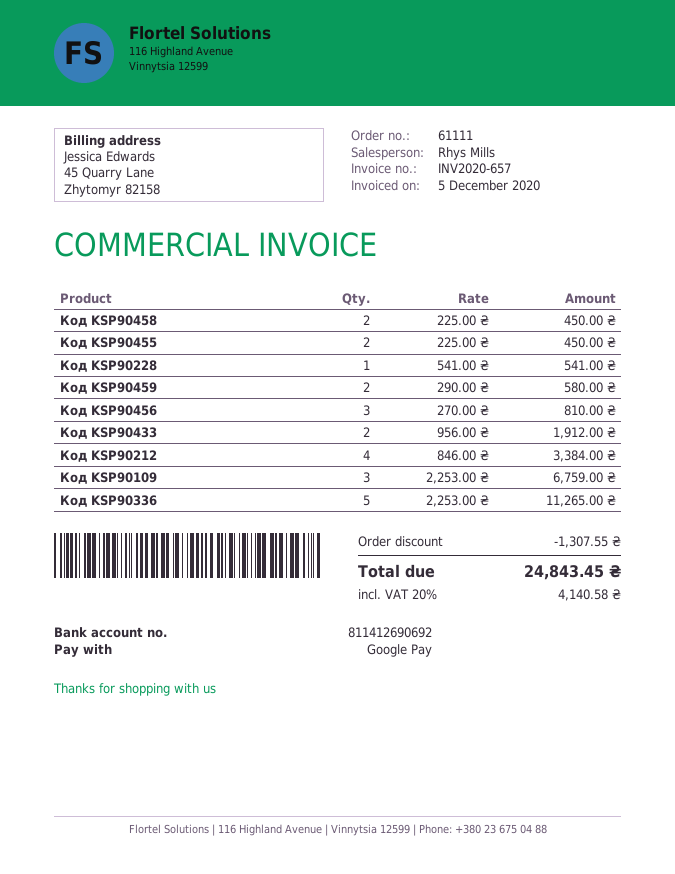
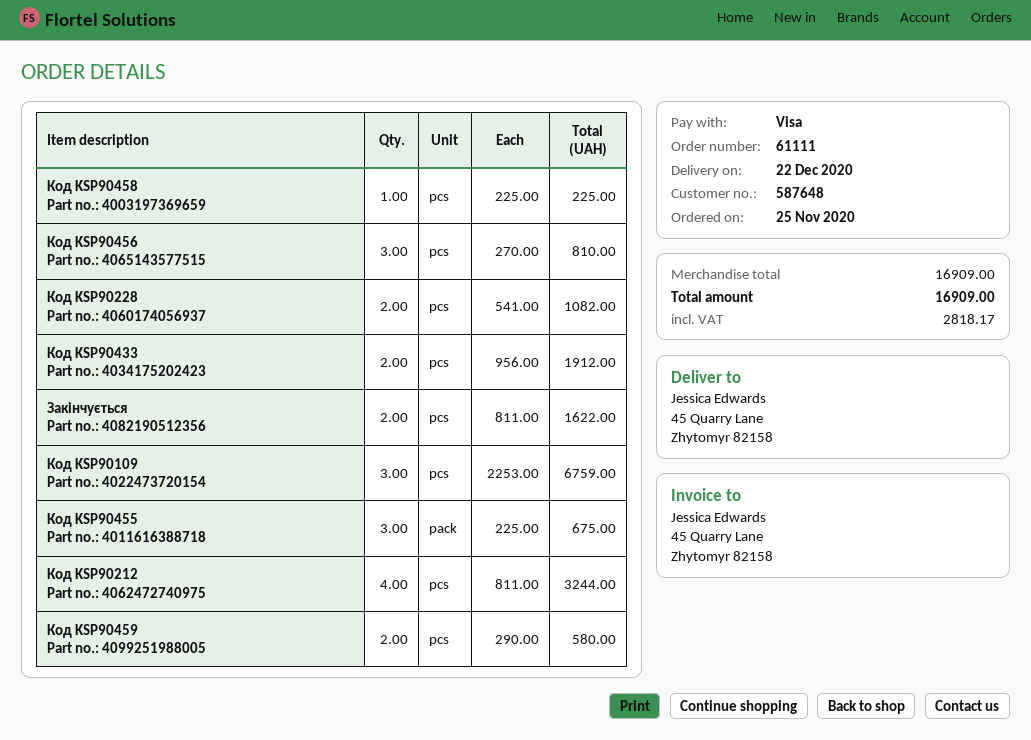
payment method: Google Pay -> Visa
Код KSP90458: 2 x 225.00 = 450.00 -> 1 x 225.00 = 225.00
Код KSP90455: 2 x 225.00 = 450.00 -> 3 x 225.00 = 675.00
Код KSP90228: 1 x 541.00 = 541.00 -> 2 x 541.00 = 1082.00
Код KSP90212: 4 x 846.00 = 3384.00 -> 4 x 811.00 = 3244.00
Код KSP90336: 5 x 2253.00 = 11265.00 -> none
Закінчується: none -> 2 x 811.00 = 1622.00
discount: 1307.55 -> none
tax: 4140.58 -> 2818.17
total: 24843.45 -> 16909.00

